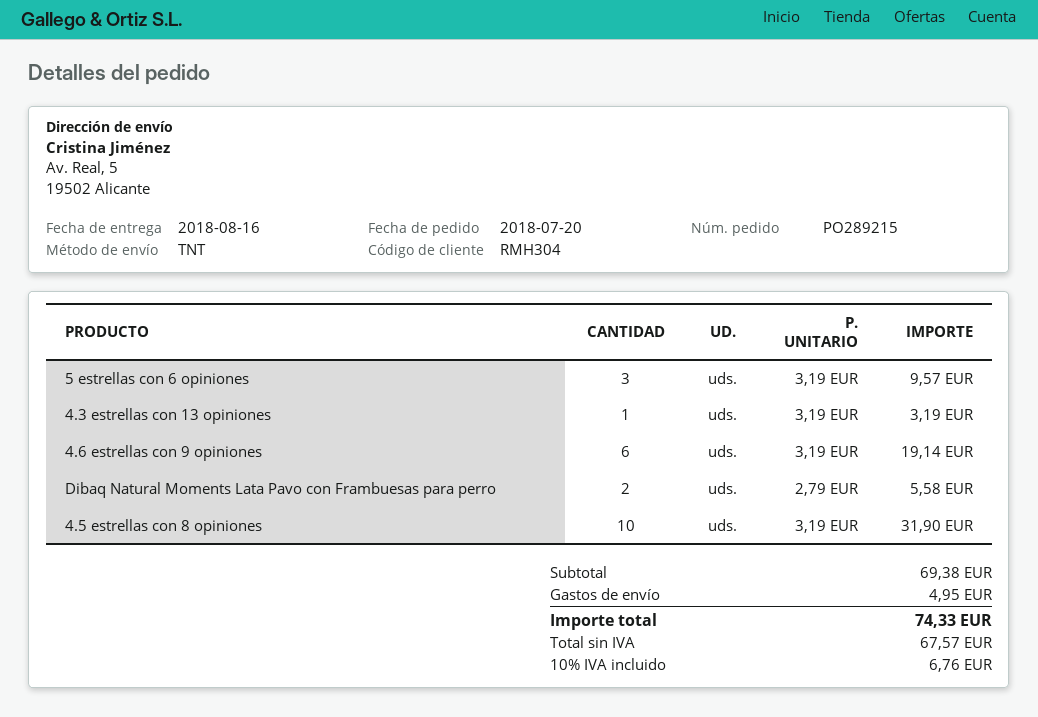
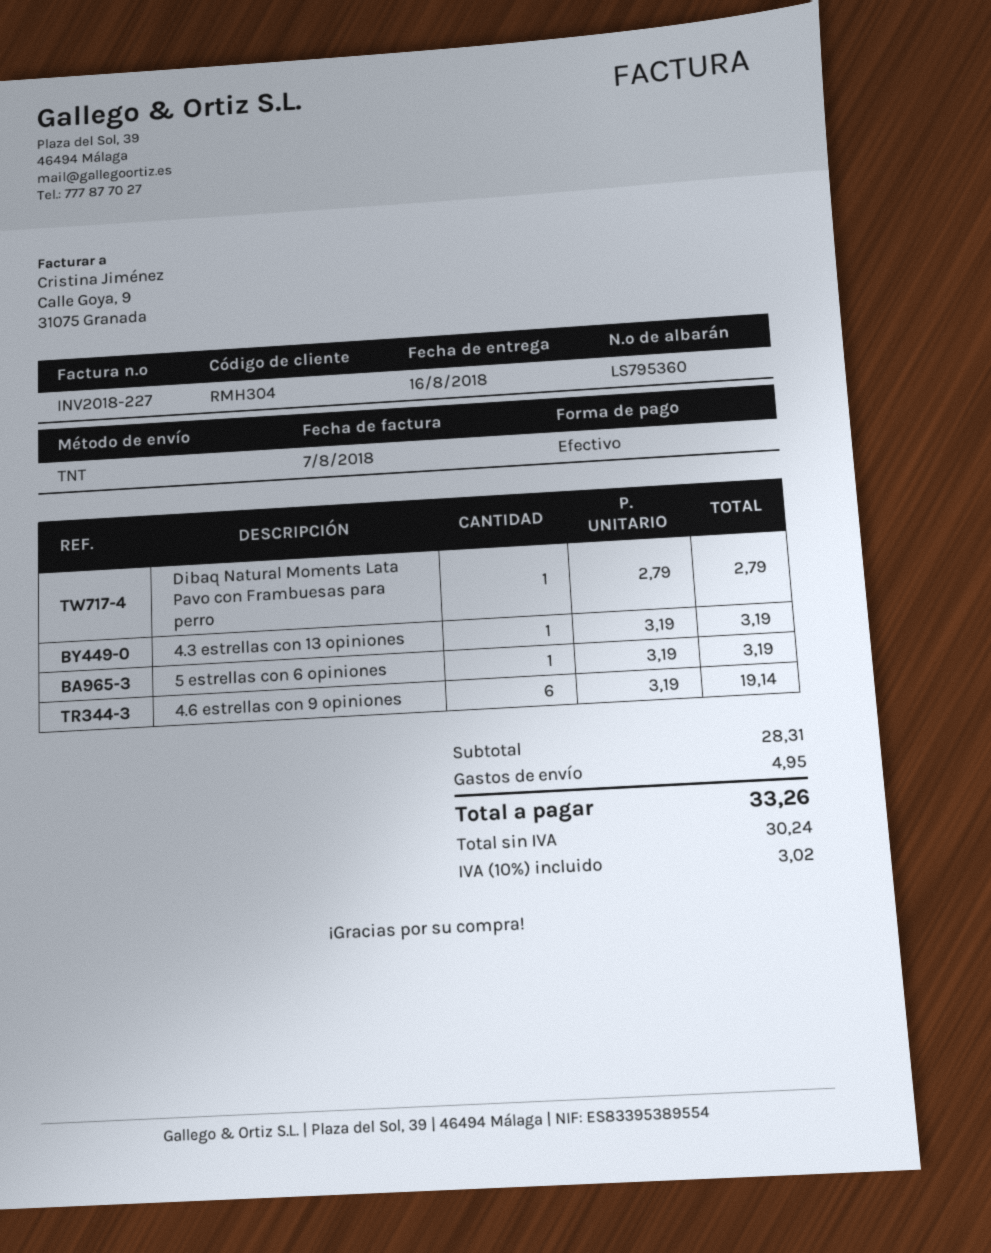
5 estrellas con 6 opiniones: 3 x 3.19 = 9.57 -> 1 x 3.19 = 3.19
Dibaq Natural Moments Lata Pavo con Frambuesas para perro: 2 x 2.79 = 5.58 -> 1 x 2.79 = 2.79
4.5 estrellas con 8 opiniones: 10 x 3.19 = 31.90 -> none
subtotal: 69.38 -> 28.31
net: 67.57 -> 30.24
tax: 10% = 6.76 -> 10% = 3.02
total: 74.33 -> 33.26

